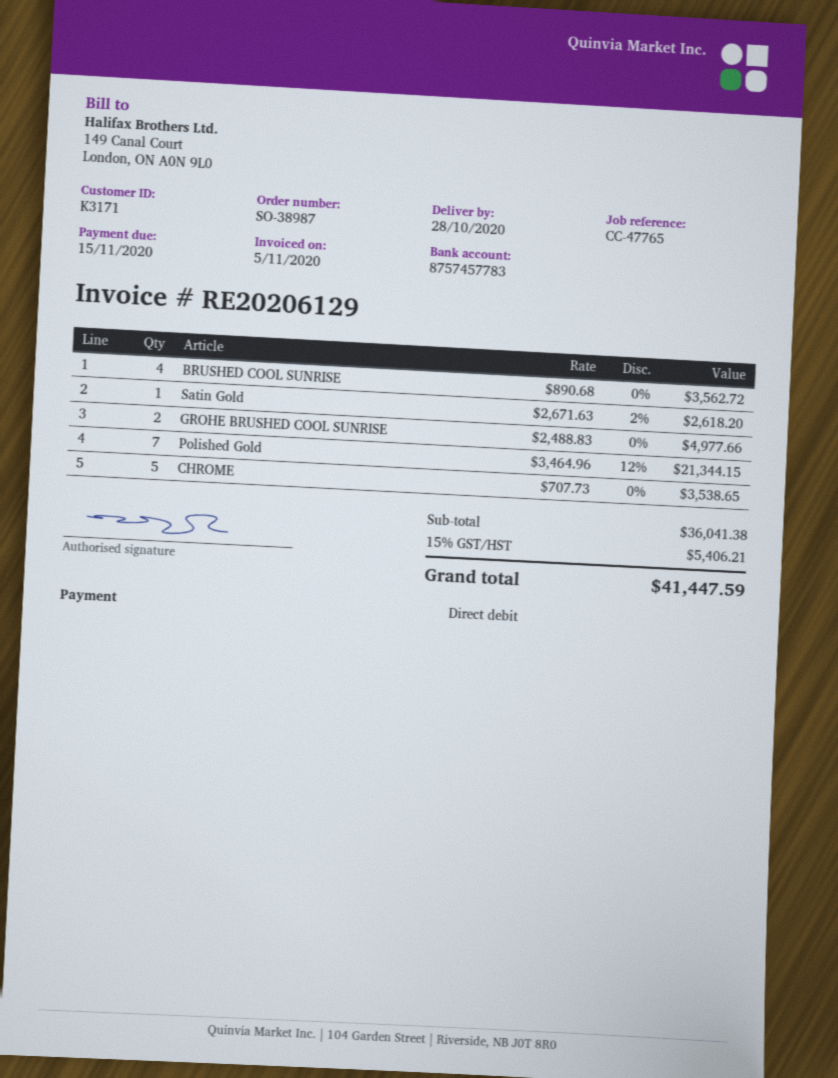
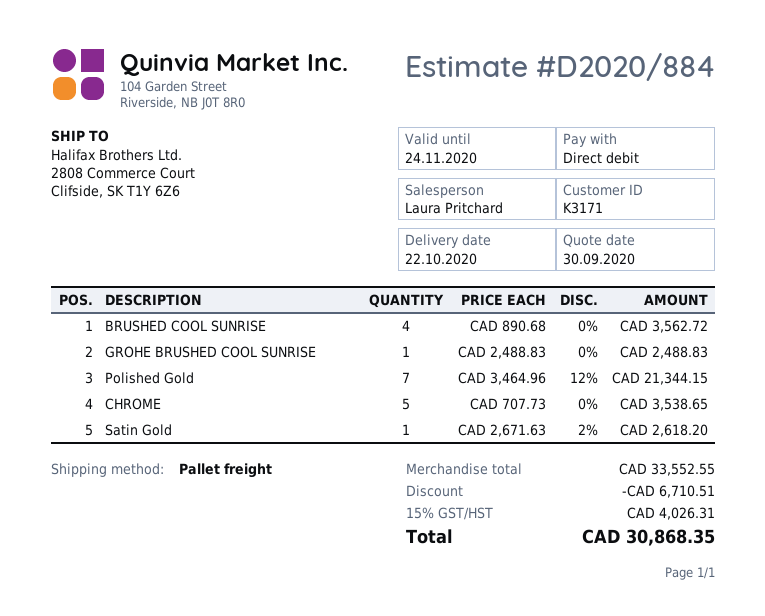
delivery date: 2020-10-28 -> 2020-10-22
GROHE BRUSHED COOL SUNRISE: 2 x 2488.83 = 4977.66 -> 1 x 2488.83 = 2488.83
subtotal: 36041.38 -> 33552.55
discount: none -> 6710.51
tax: 15% = 5406.21 -> 15% = 4026.31
total: 41447.59 -> 30868.35

